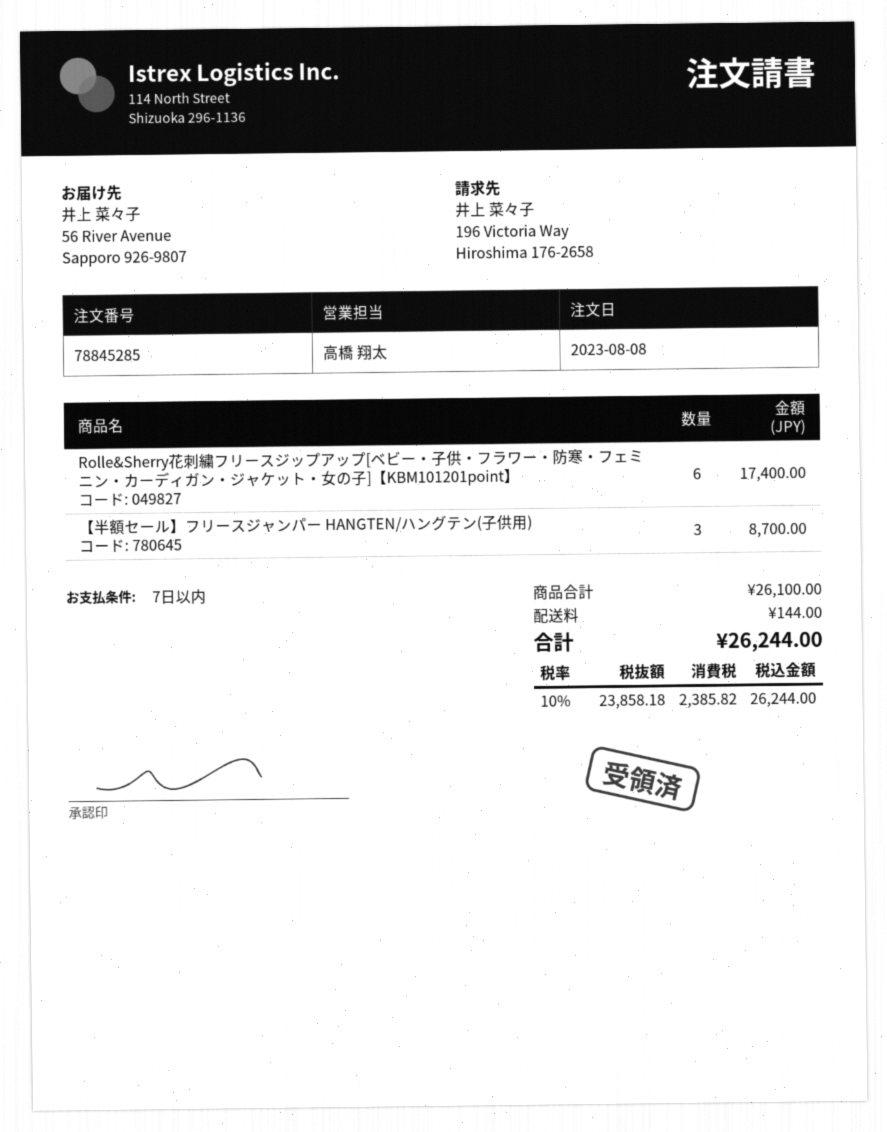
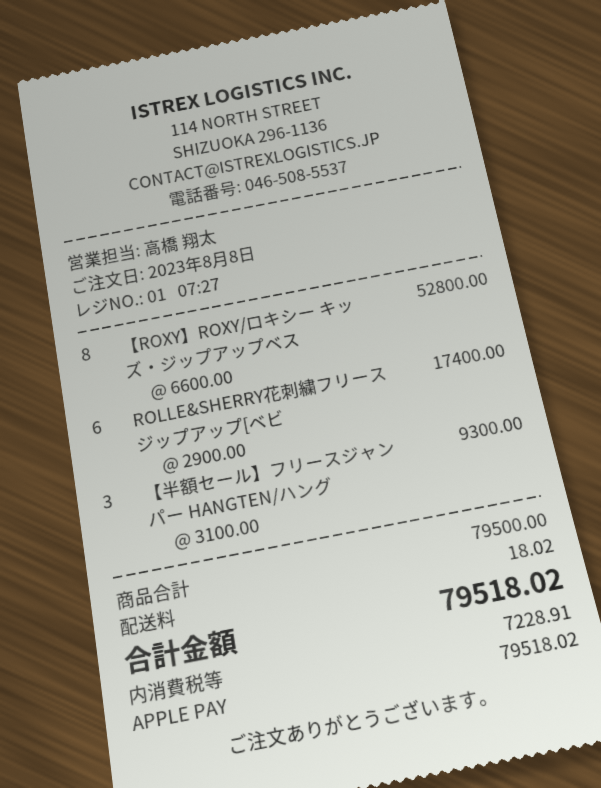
【半額セール】フリースジャンパー HANGTEN/ハングテン(子供用): 3 for 8700.00 -> 3 for 9300.00
【ROXY】ROXY/ロキシー キッズ・ジップアップベス: none -> 8 for 52800.00
subtotal: 26100.00 -> 79500.00
shipping: 144.00 -> 18.02
tax: 2385.82 -> 7228.91
total: 26244.00 -> 79518.02

